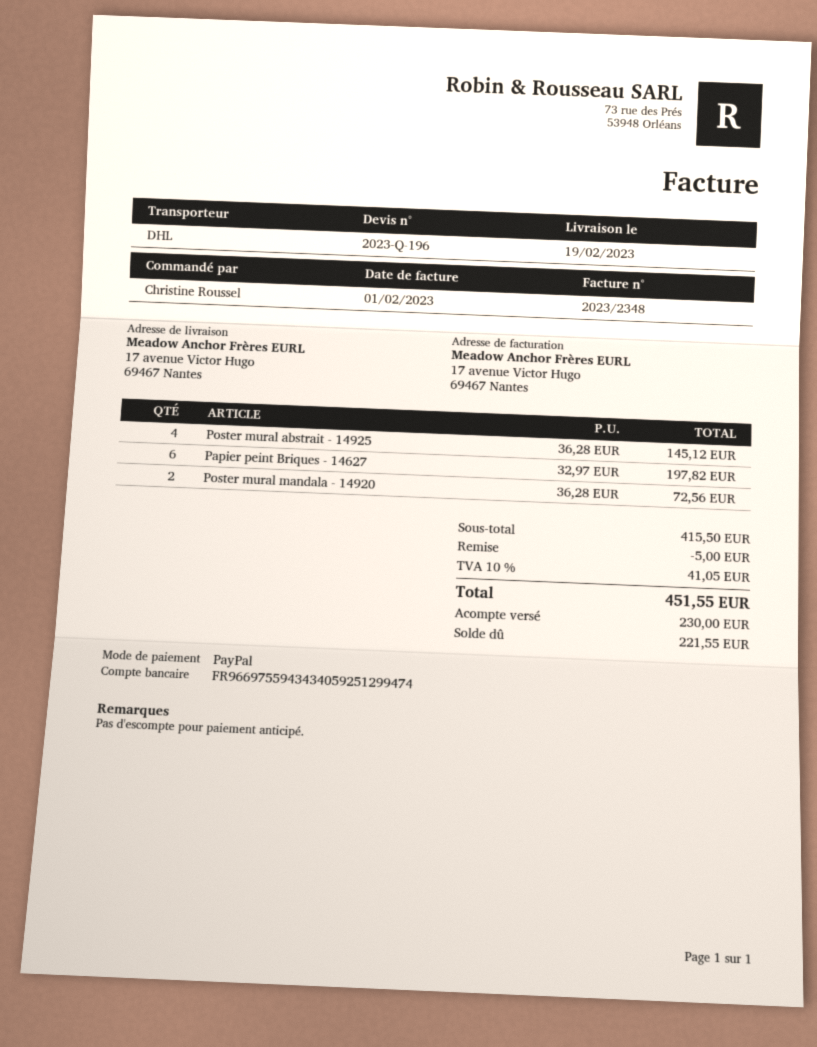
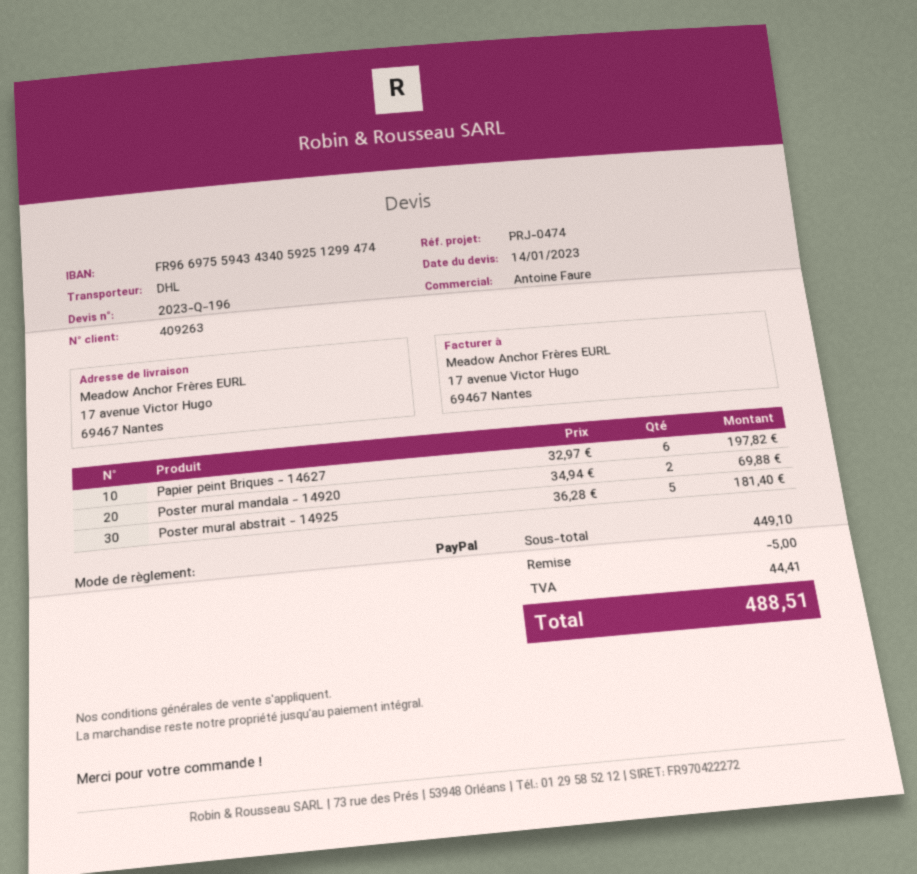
Poster mural abstrait - 14925: 4 x 36.28 = 145.12 -> 5 x 36.28 = 181.40
Poster mural mandala - 14920: 2 x 36.28 = 72.56 -> 2 x 34.94 = 69.88
subtotal: 415.50 -> 449.10
tax: 41.05 -> 44.41
total: 451.55 -> 488.51

